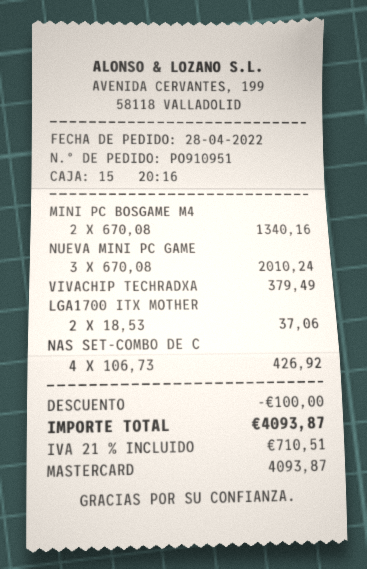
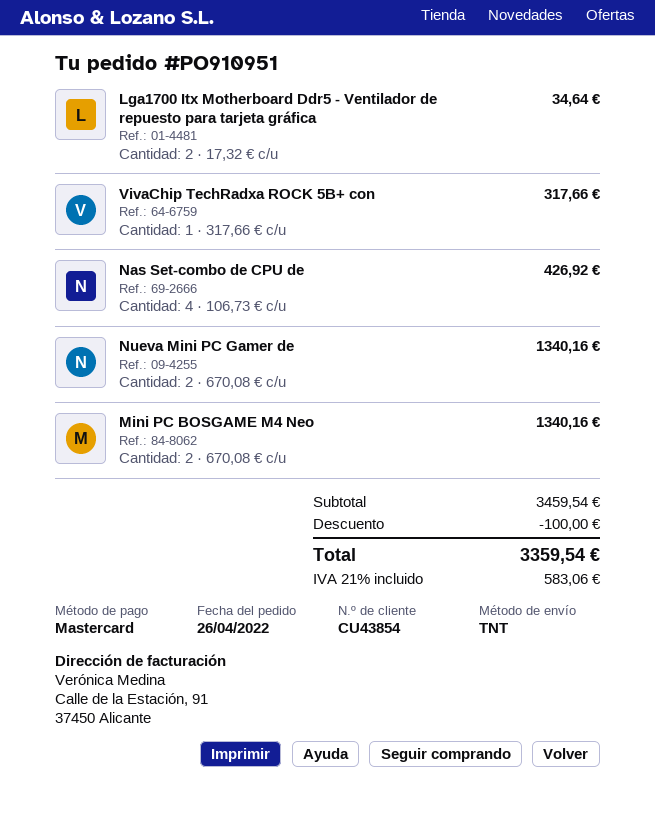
order date: 2022-04-28 -> 2022-04-26
NUEVA MINI PC GAME: 3 x 670.08 = 2010.24 -> 2 x 670.08 = 1340.16
VIVACHIP TECHRADXA: 1 x 379.49 = 379.49 -> 1 x 317.66 = 317.66
LGA1700 ITX MOTHER: 2 x 18.53 = 37.06 -> 2 x 17.32 = 34.64
tax: 21% = 710.51 -> 21% = 583.06
total: 4093.87 -> 3359.54

